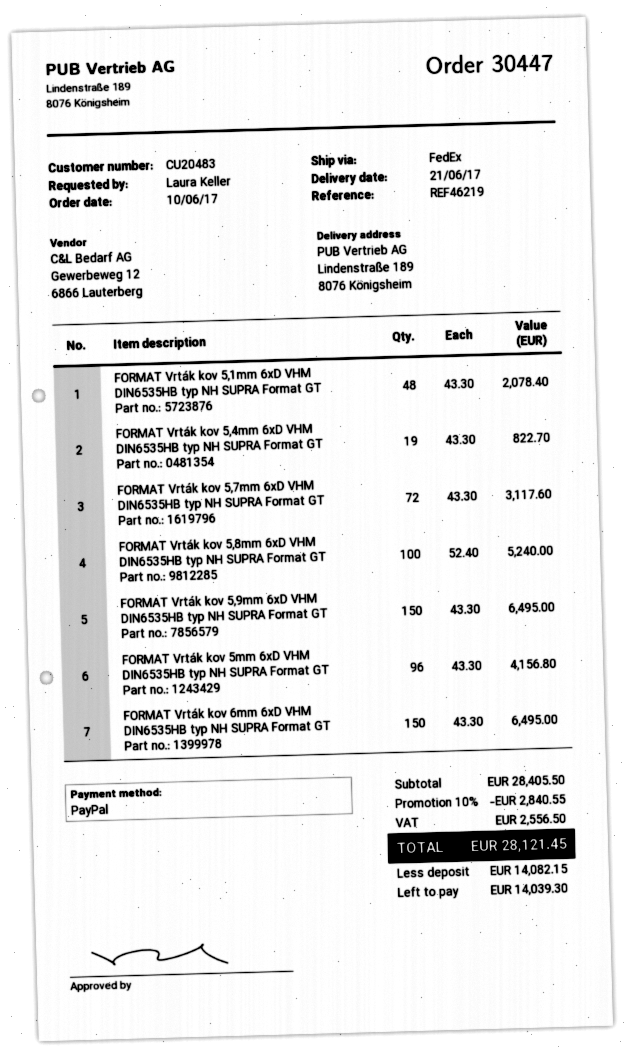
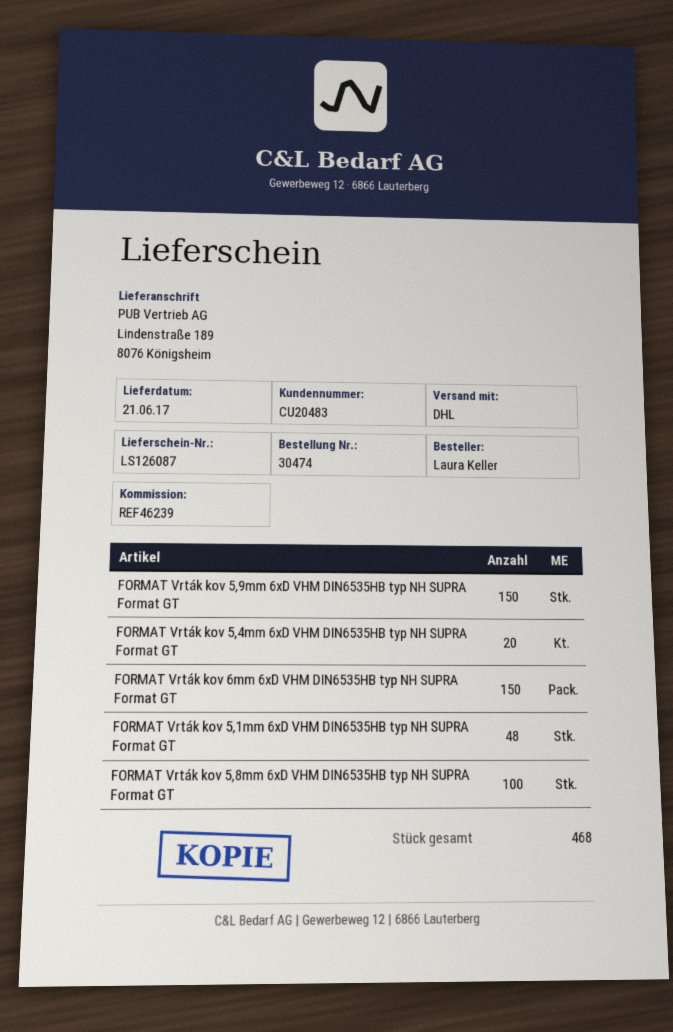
order number: 30447 -> 30474
reference: REF46219 -> REF46239
shipping method: FedEx -> DHL
FORMAT Vrták kov 5,4mm 6xD VHM DIN6535HB typ NH SUPRA Format GT: 19 -> 20
FORMAT Vrták kov 5,7mm 6xD VHM DIN6535HB typ NH SUPRA Format GT: 72 -> none
FORMAT Vrták kov 5mm 6xD VHM DIN6535HB typ NH SUPRA Format GT: 96 -> none

